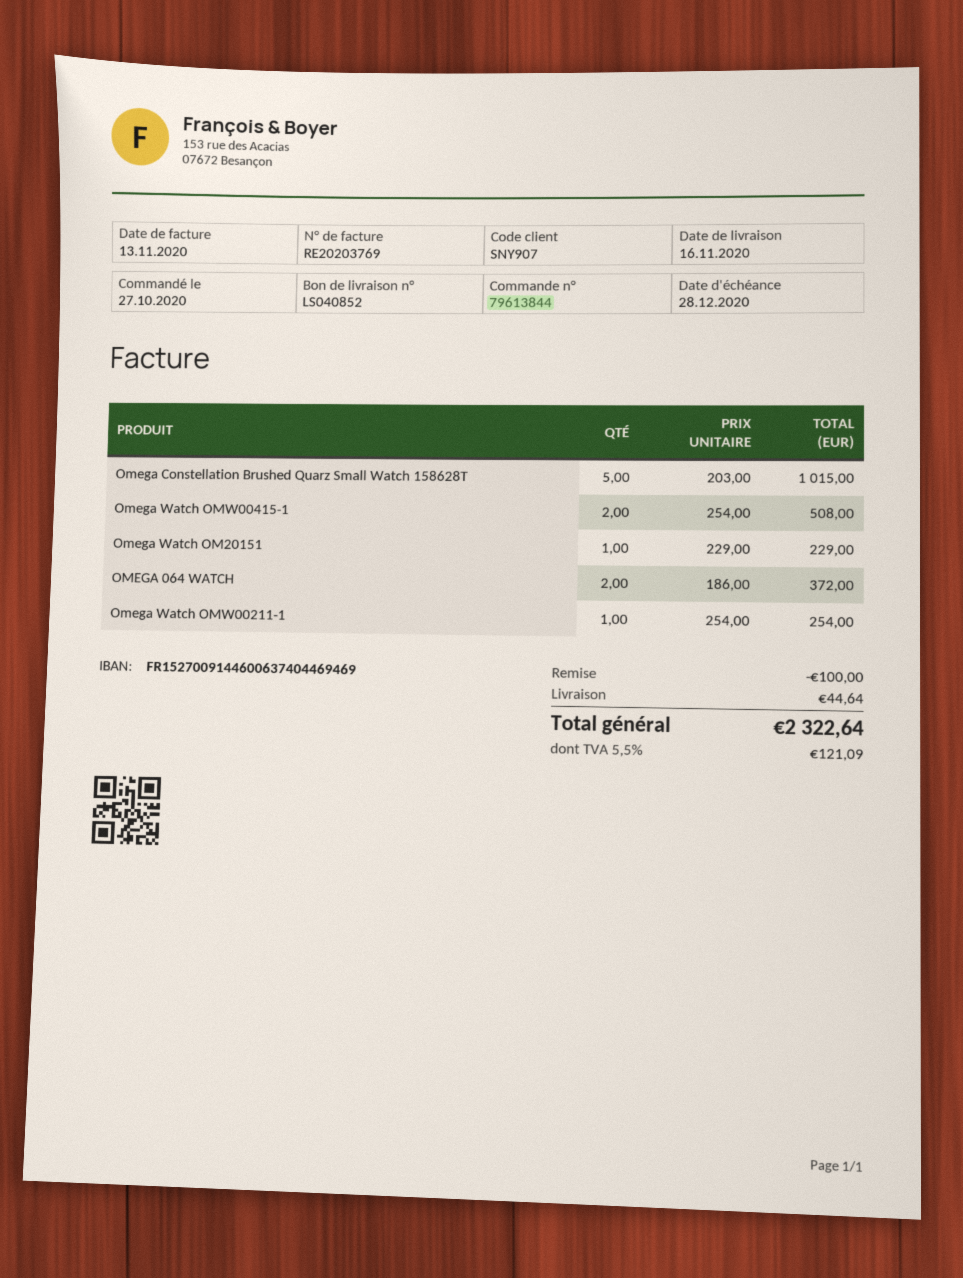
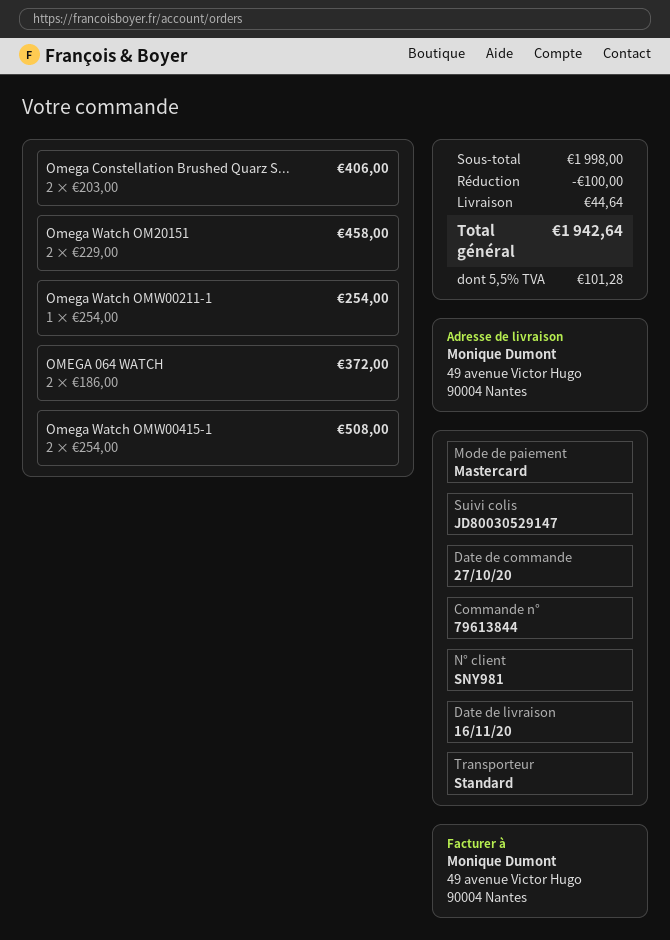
customer number: SNY907 -> SNY981
Omega Constellation Brushed Quarz Small Watch 158628T: 5 x 203.00 = 1015.00 -> 2 x 203.00 = 406.00
Omega Watch OM20151: 1 x 229.00 = 229.00 -> 2 x 229.00 = 458.00
tax: 5.5% = 121.09 -> 5.5% = 101.28
total: 2322.64 -> 1942.64

